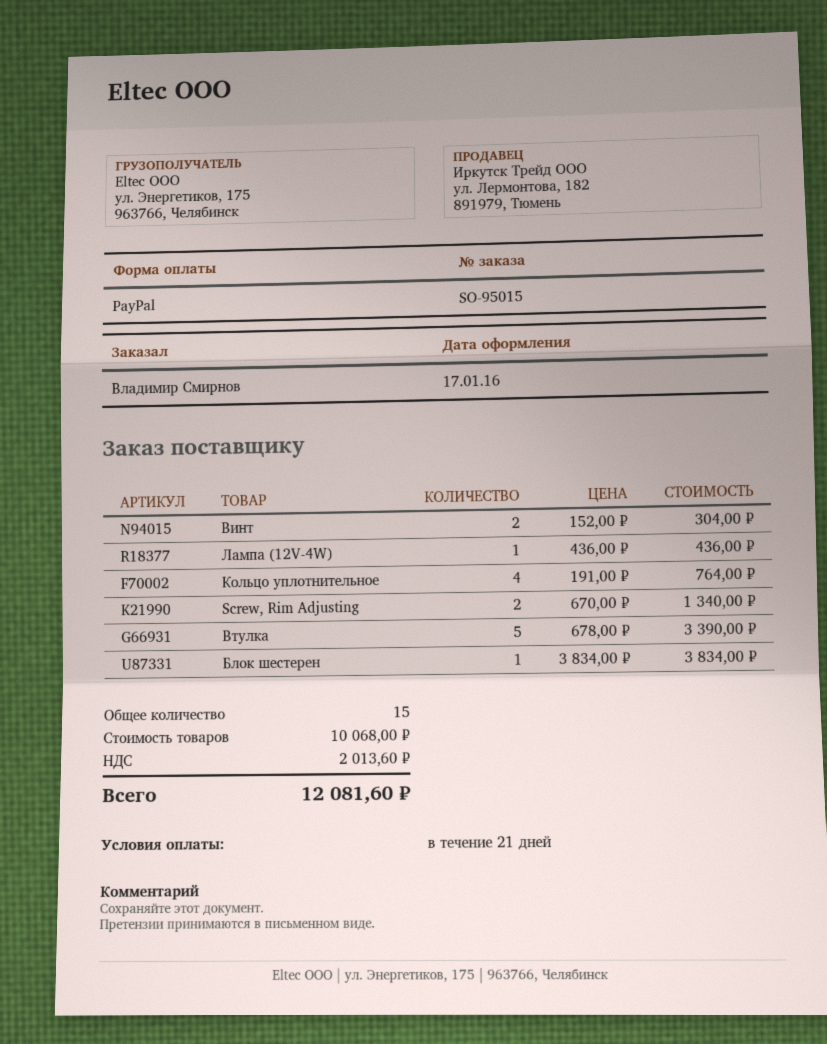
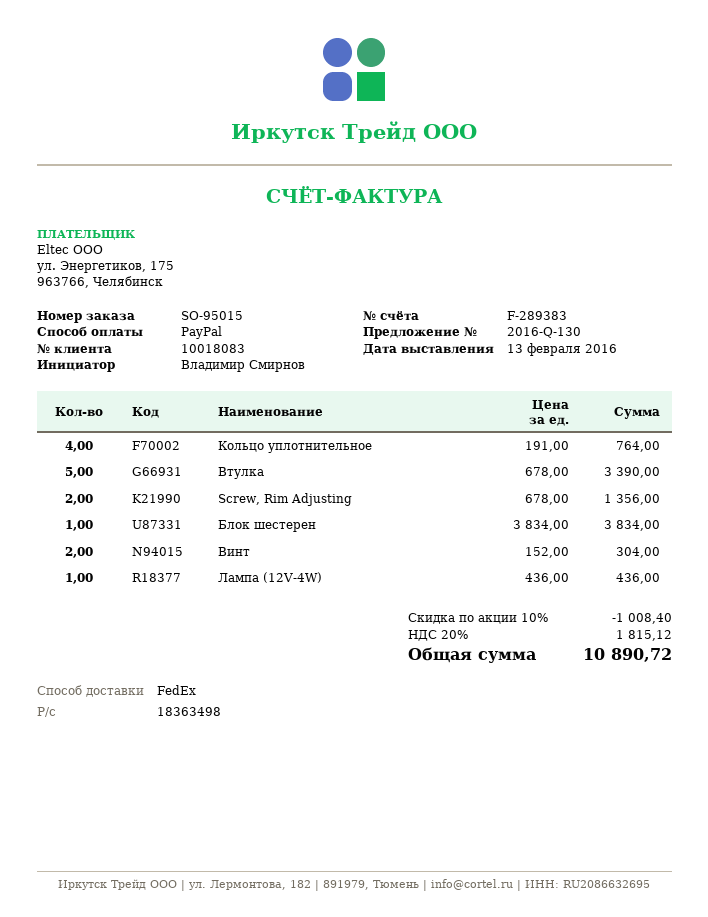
Screw, Rim Adjusting: 2 x 670.00 = 1340.00 -> 2 x 678.00 = 1356.00
discount: none -> 10% = 1008.40
tax: 2013.60 -> 1815.12
total: 12081.60 -> 10890.72

